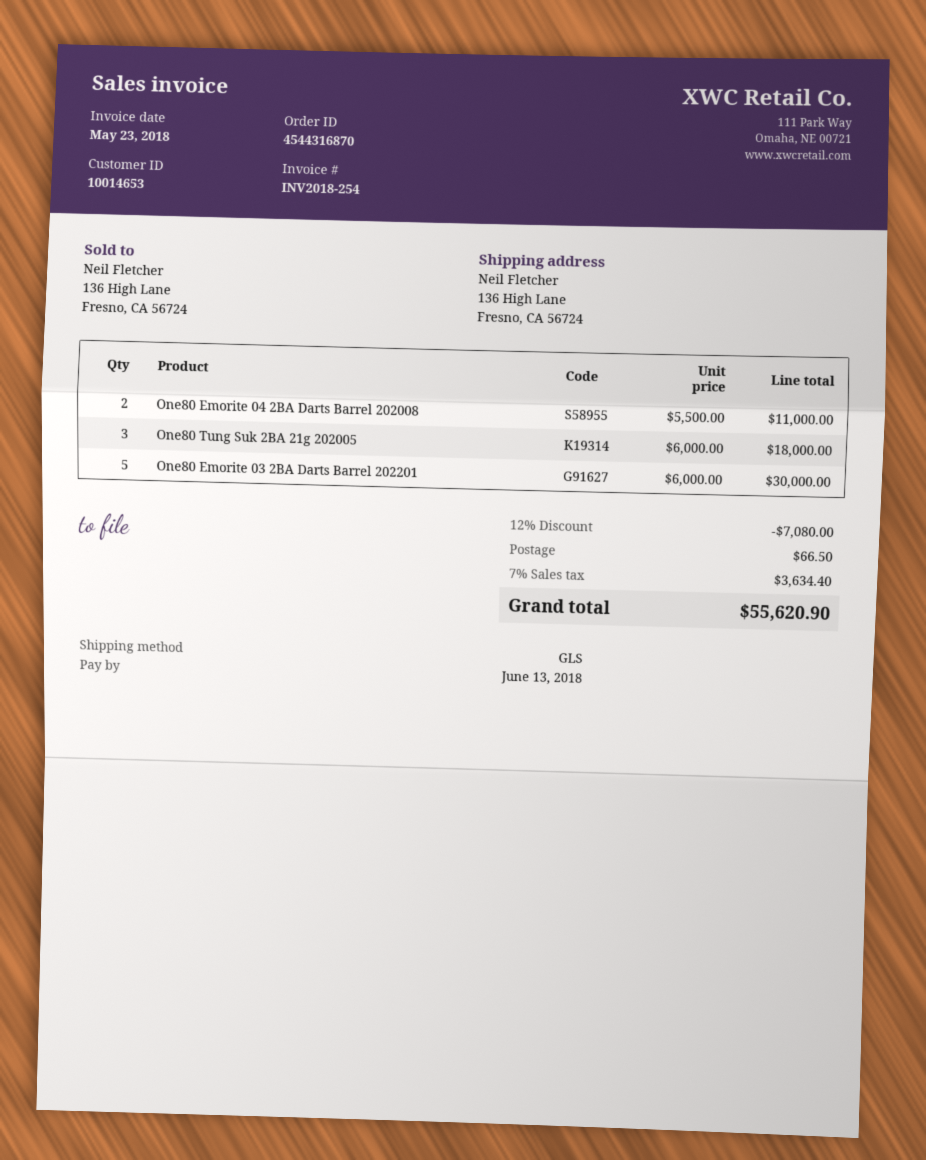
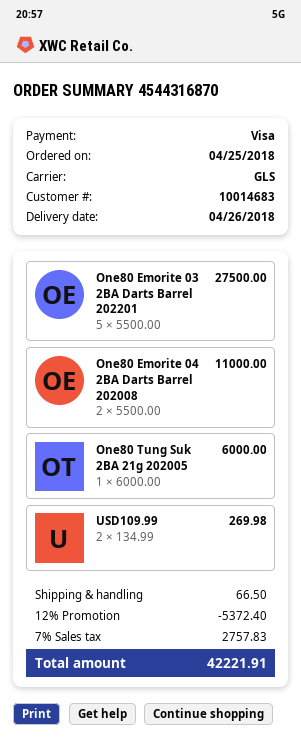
customer number: 10014653 -> 10014683
One80 Tung Suk 2BA 21g 202005: 3 x 6000.00 = 18000.00 -> 1 x 6000.00 = 6000.00
One80 Emorite 03 2BA Darts Barrel 202201: 5 x 6000.00 = 30000.00 -> 5 x 5500.00 = 27500.00
USD109.99: none -> 2 x 134.99 = 269.98
discount: 12% = 7080.00 -> 12% = 5372.40
tax: 7% = 3634.40 -> 7% = 2757.83
total: 55620.90 -> 42221.91

